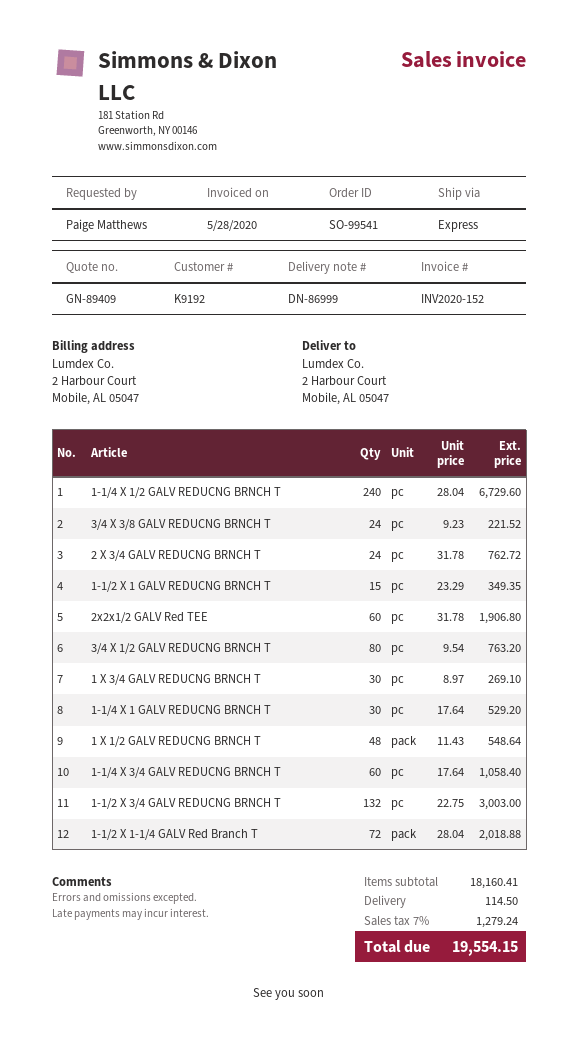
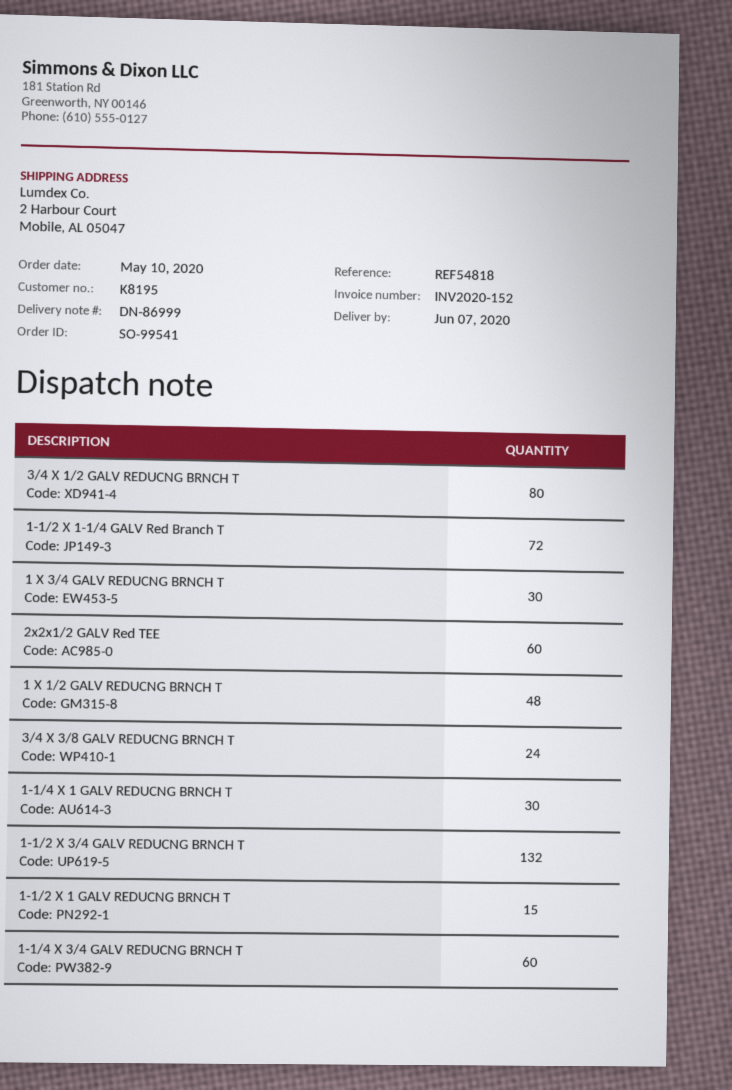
customer number: K9192 -> K8195
1-1/4 X 1/2 GALV REDUCNG BRNCH T: 240 -> none
2 X 3/4 GALV REDUCNG BRNCH T: 24 -> none

